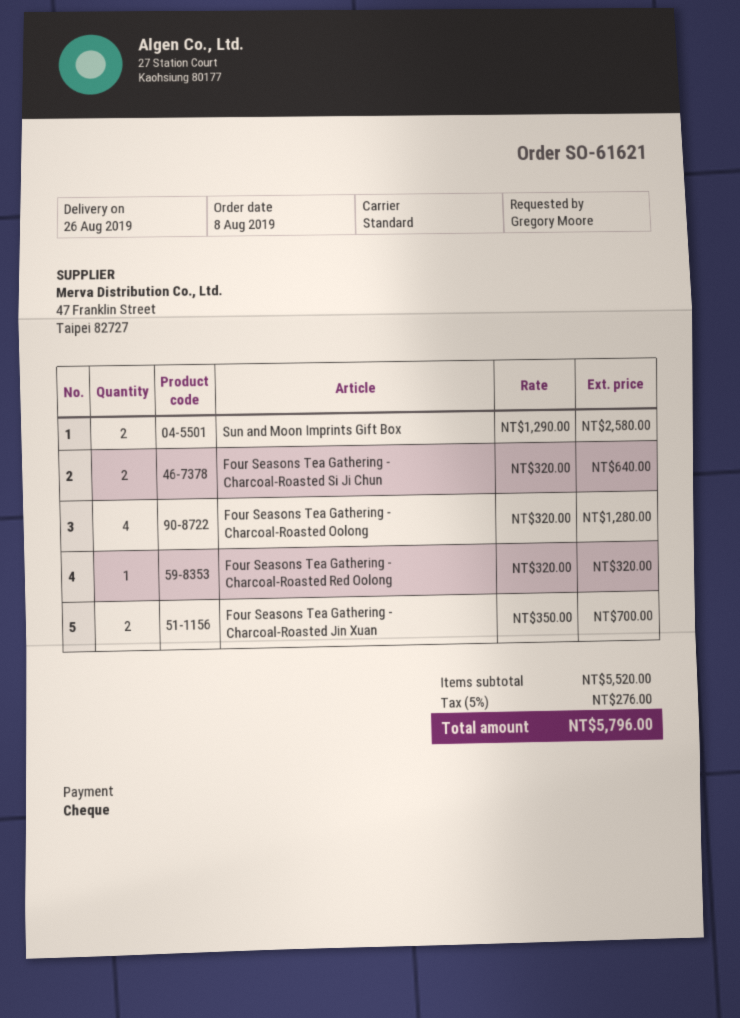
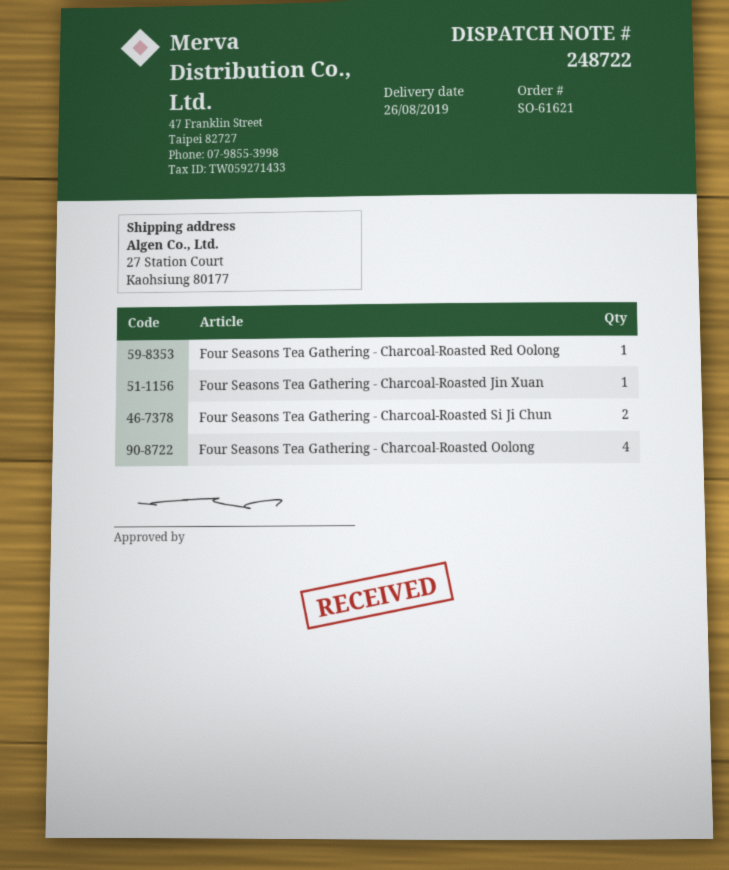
Sun and Moon Imprints Gift Box: 2 -> none
Four Seasons Tea Gathering - Charcoal-Roasted Jin Xuan: 2 -> 1

